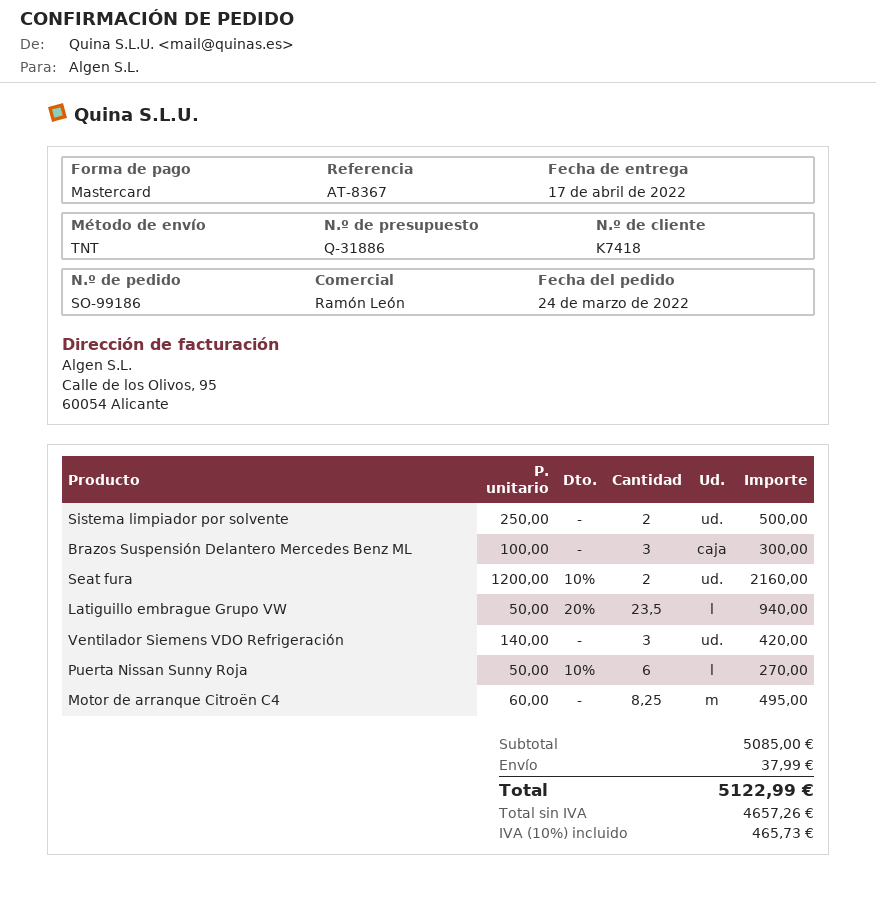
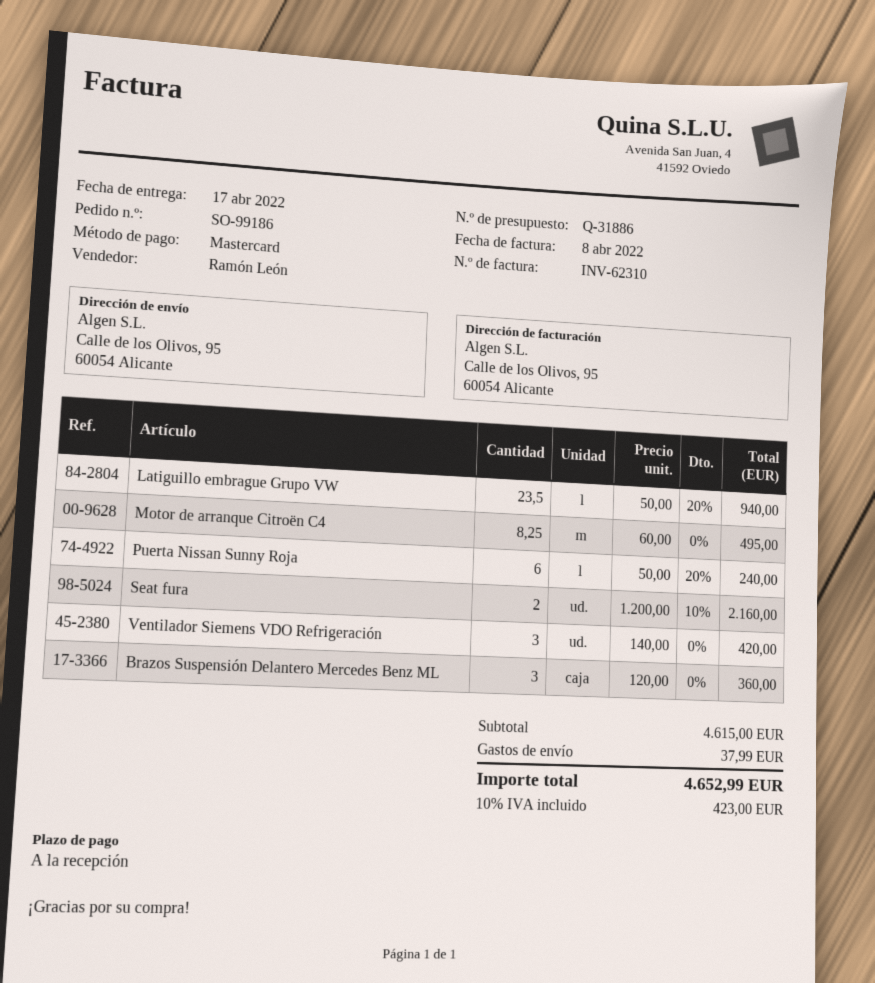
Sistema limpiador por solvente: 2 x 250.00 = 500.00 -> none
Brazos Suspensión Delantero Mercedes Benz ML: 3 x 100.00 = 300.00 -> 3 x 120.00 = 360.00
Puerta Nissan Sunny Roja: 6 x 50.00 - 10% = 270.00 -> 6 x 50.00 - 20% = 240.00
subtotal: 5085.00 -> 4615.00
tax: 10% = 465.73 -> 10% = 423.00
total: 5122.99 -> 4652.99

